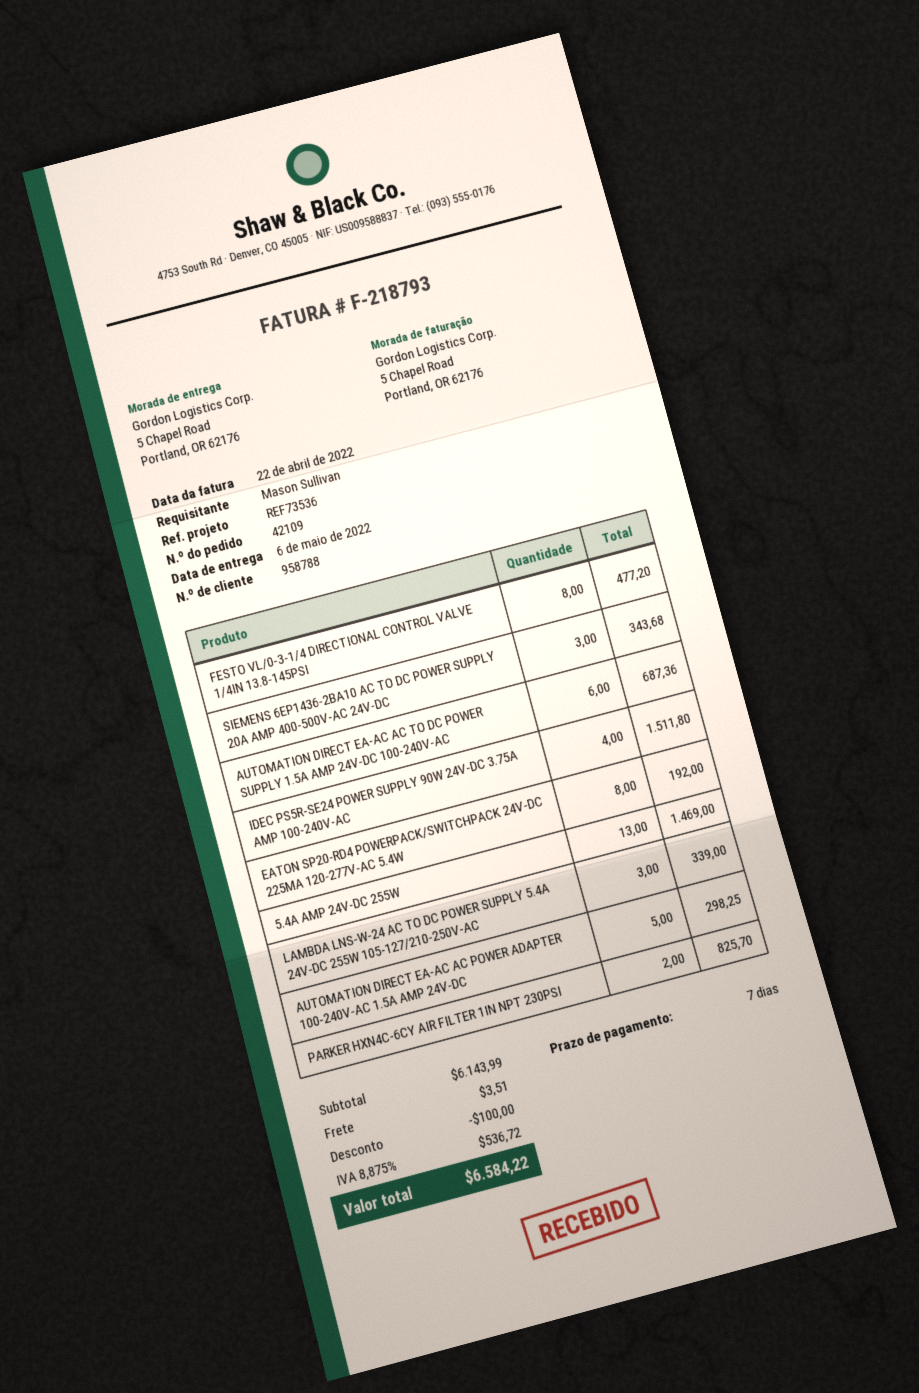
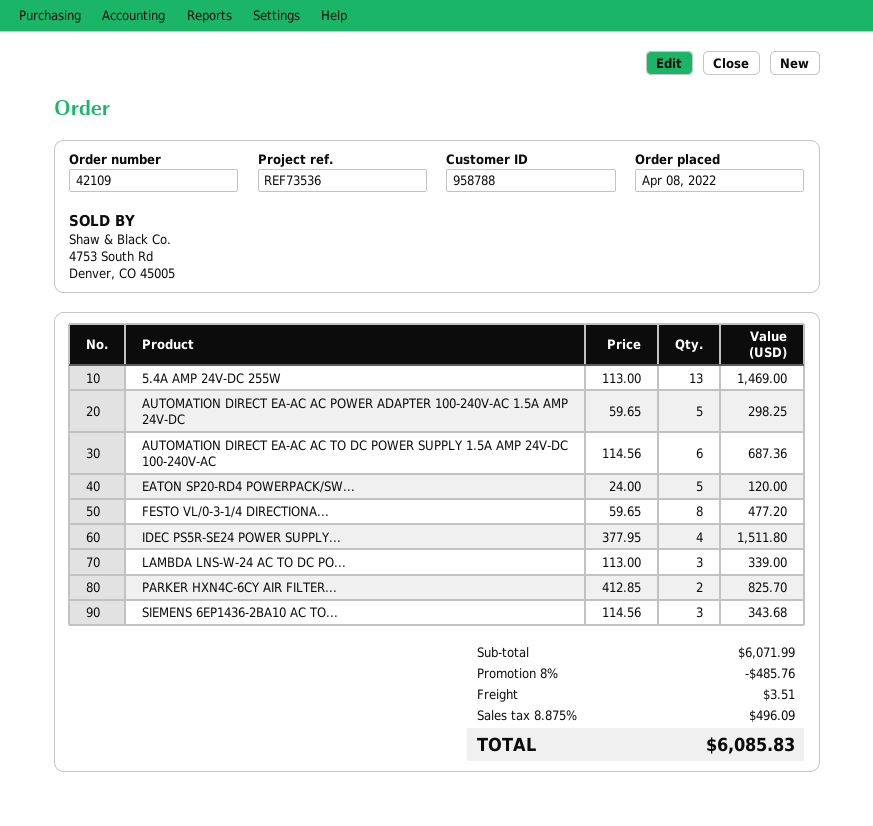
EATON SP20-RD4 POWERPACK/SWITCHPACK 24V-DC 225MA 120-277V-AC 5.4W: 8 for 192.00 -> 5 for 120.00
subtotal: 6143.99 -> 6071.99
discount: 100.00 -> 485.76
tax: 8.875% = 536.72 -> 8.875% = 496.09
total: 6584.22 -> 6085.83

